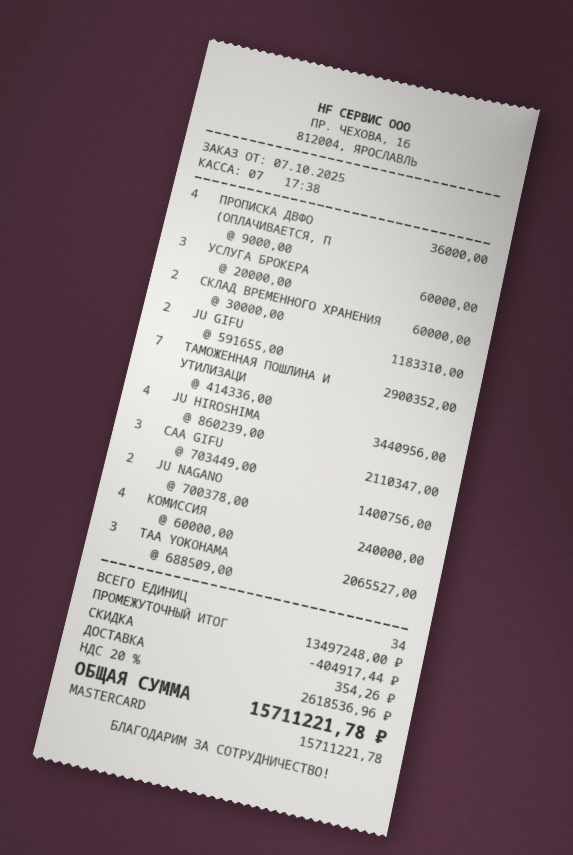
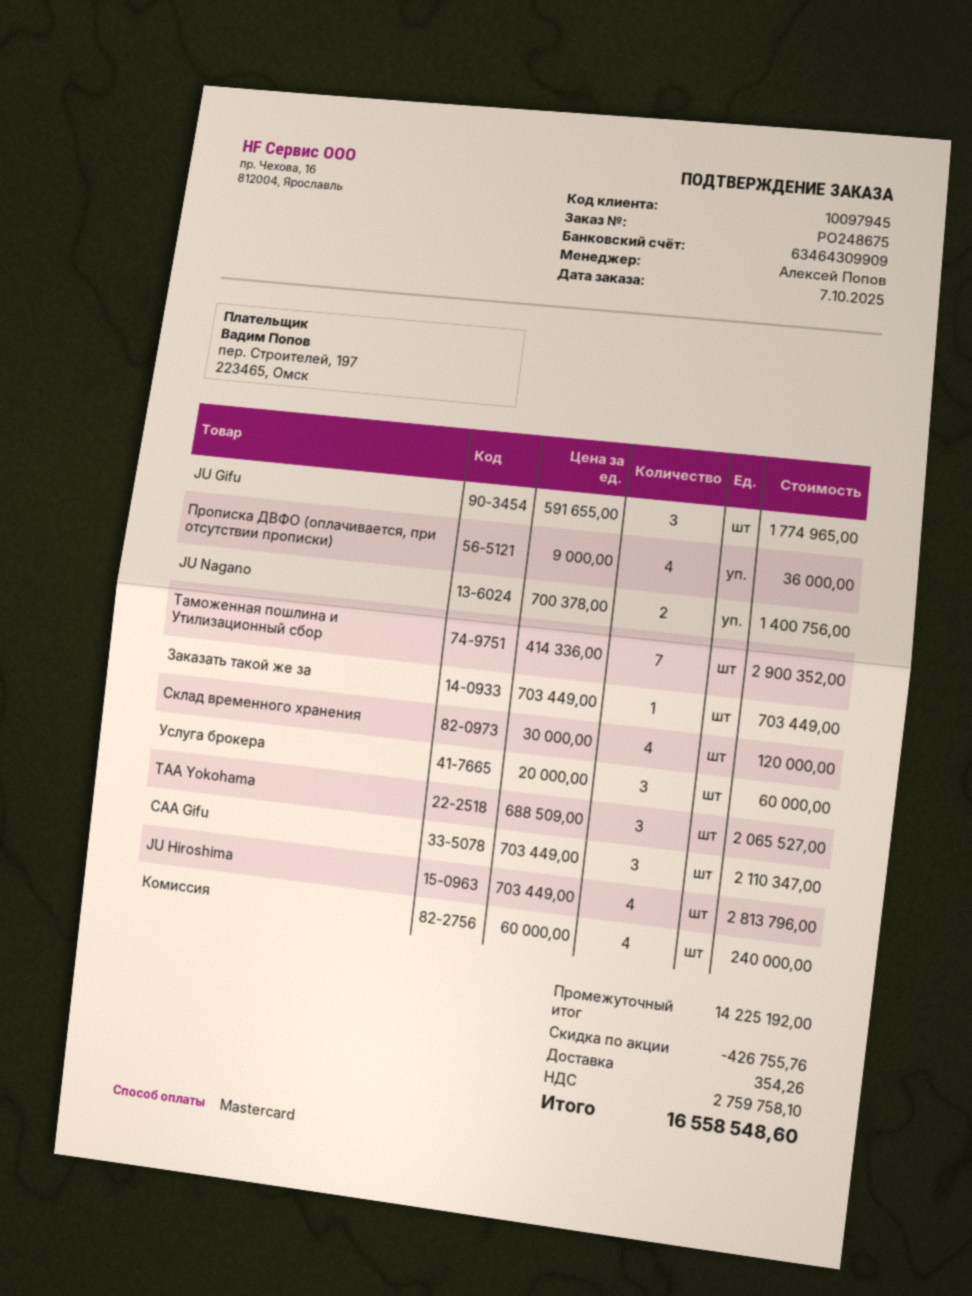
СКЛАД ВРЕМЕННОГО ХРАНЕНИЯ: 2 x 30000.00 = 60000.00 -> 4 x 30000.00 = 120000.00
JU GIFU: 2 x 591655.00 = 1183310.00 -> 3 x 591655.00 = 1774965.00
JU HIROSHIMA: 4 x 860239.00 = 3440956.00 -> 4 x 703449.00 = 2813796.00
Заказать такой же за: none -> 1 x 703449.00 = 703449.00
subtotal: 13497248.00 -> 14225192.00
discount: 404917.44 -> 426755.76
tax: 2618536.96 -> 2759758.10
total: 15711221.78 -> 16558548.60

